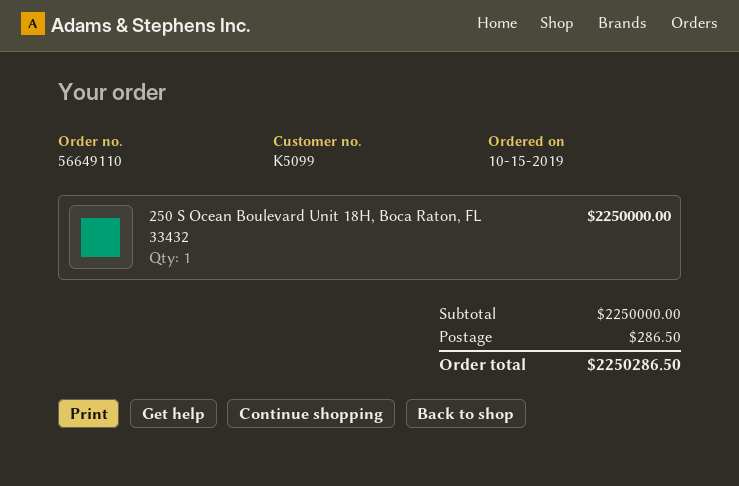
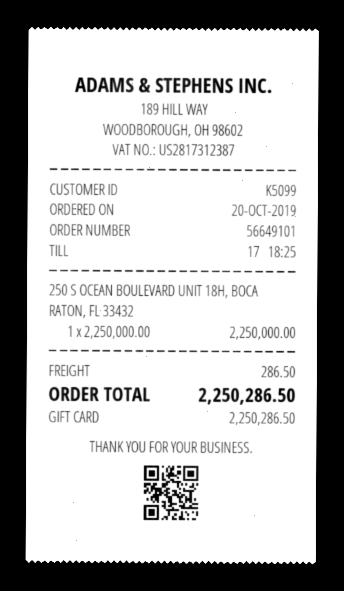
order number: 56649110 -> 56649101
order date: 2019-10-15 -> 2019-10-20

